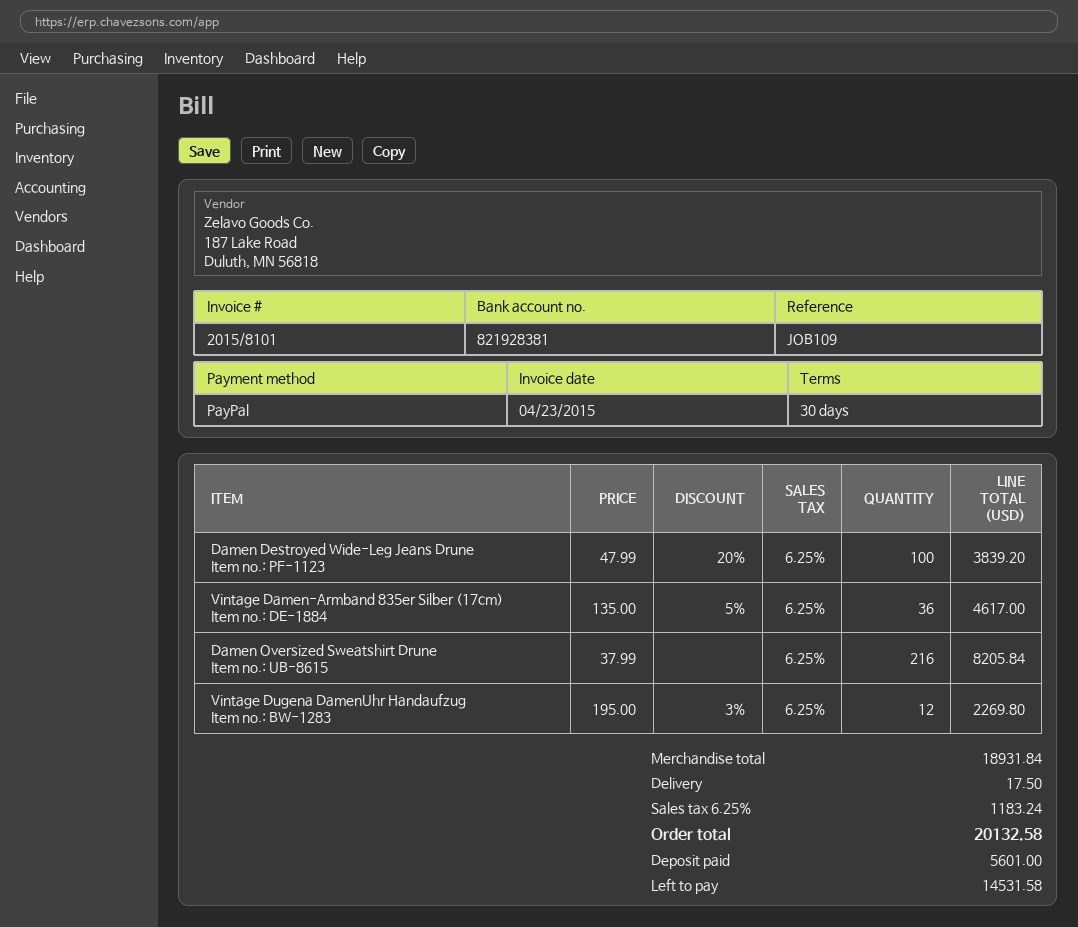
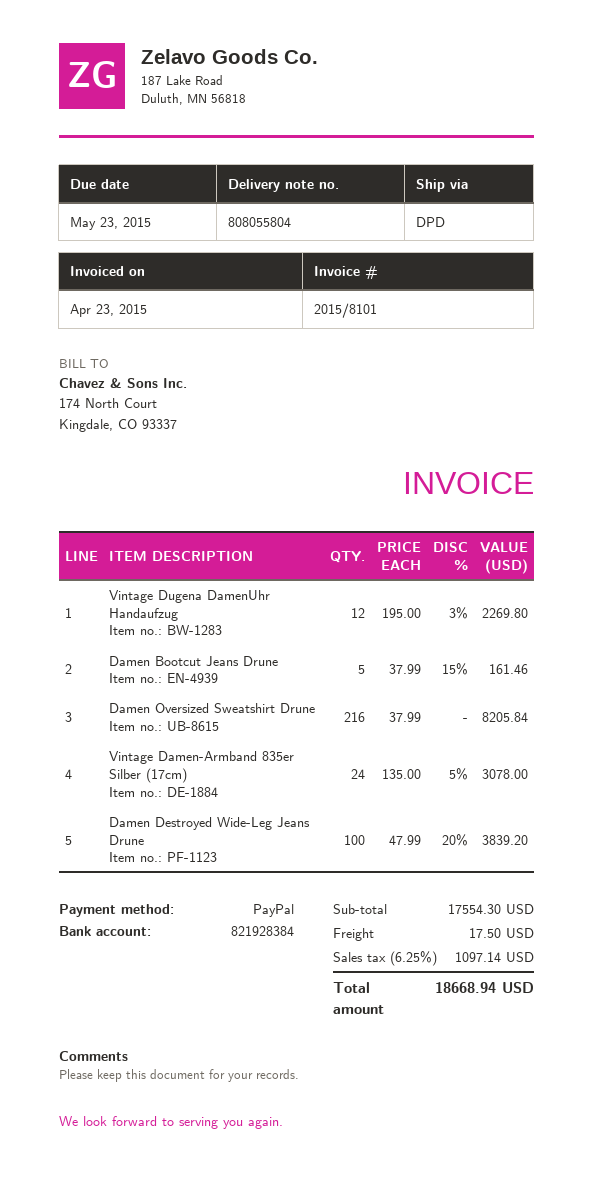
bank account: 821928381 -> 821928384
Vintage Damen-Armband 835er Silber (17cm): 36 x 135.00 - 5% = 4617.00 -> 24 x 135.00 - 5% = 3078.00
Damen Bootcut Jeans Drune: none -> 5 x 37.99 - 15% = 161.46
subtotal: 18931.84 -> 17554.30
tax: 6.25% = 1183.24 -> 6.25% = 1097.14
total: 20132.58 -> 18668.94

